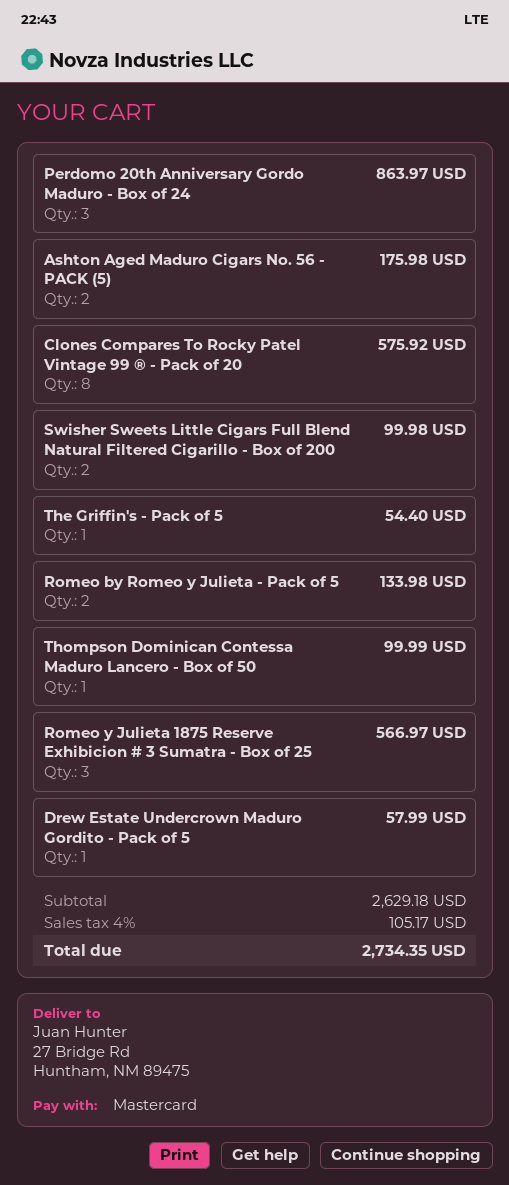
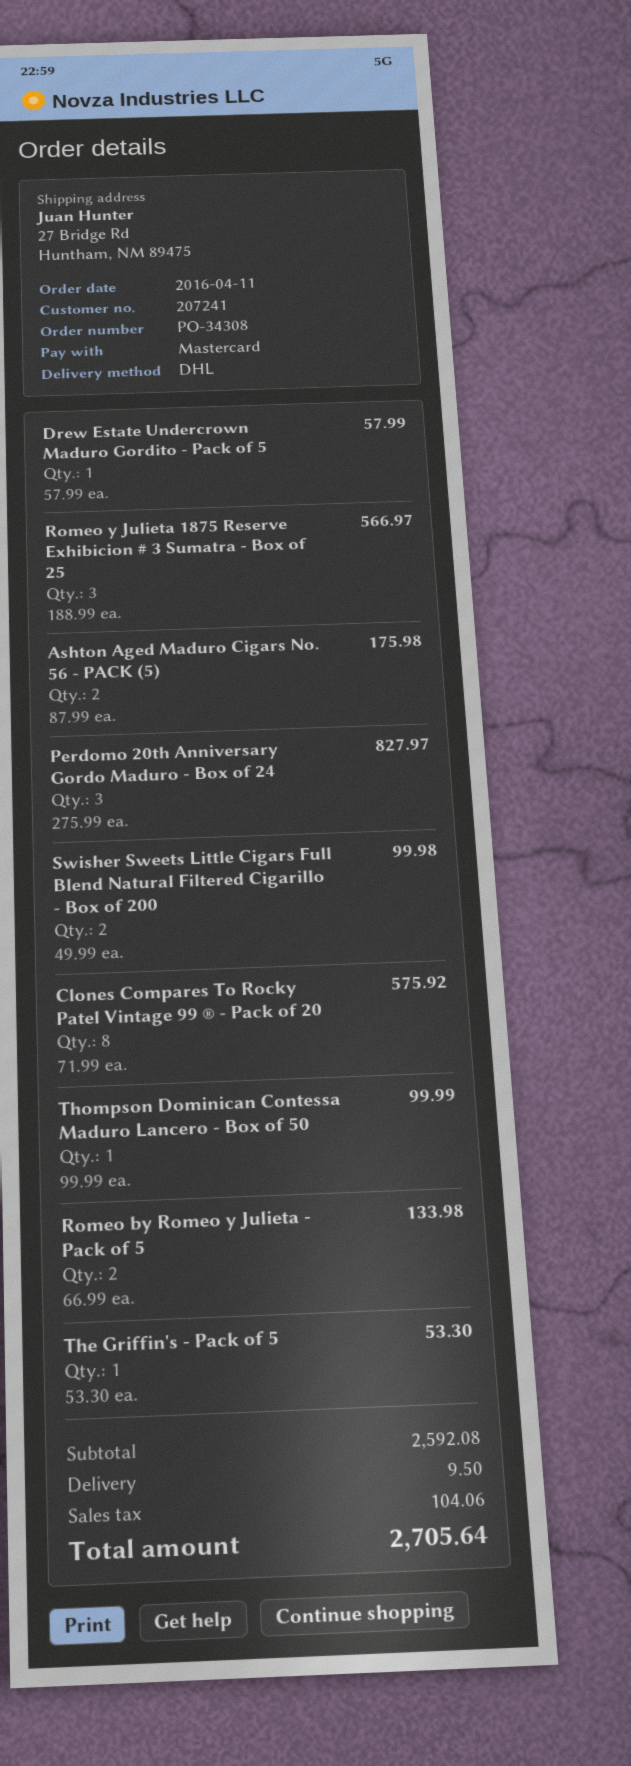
Perdomo 20th Anniversary Gordo Maduro - Box of 24: 3 for 863.97 -> 3 for 827.97
The Griffin's - Pack of 5: 1 for 54.40 -> 1 for 53.30
subtotal: 2629.18 -> 2592.08
shipping: none -> 9.50
tax: 105.17 -> 104.06
total: 2734.35 -> 2705.64

